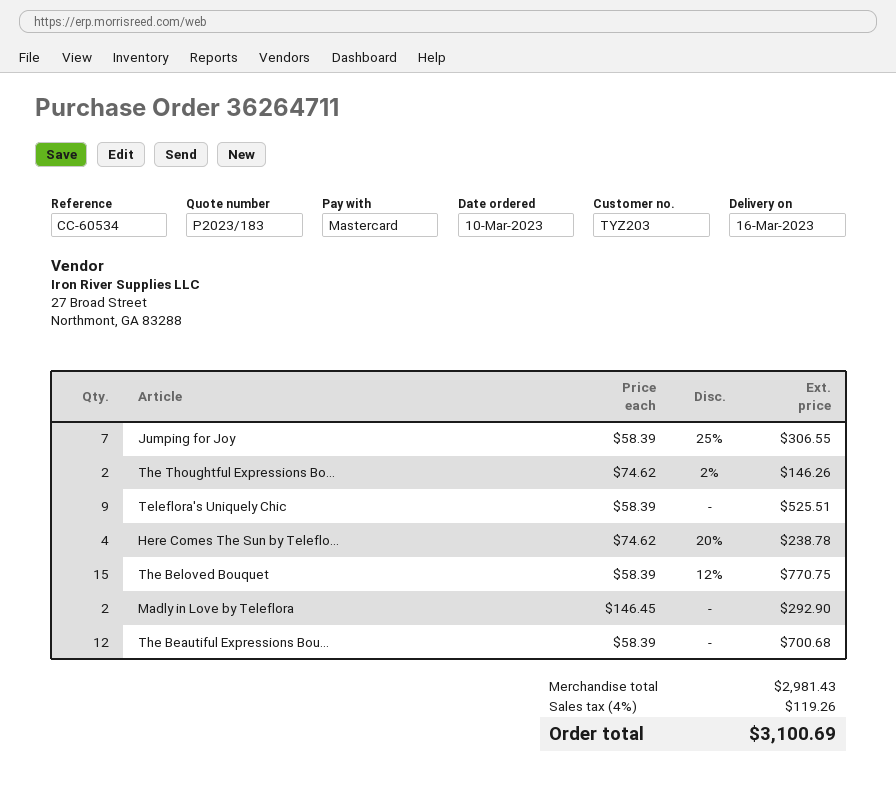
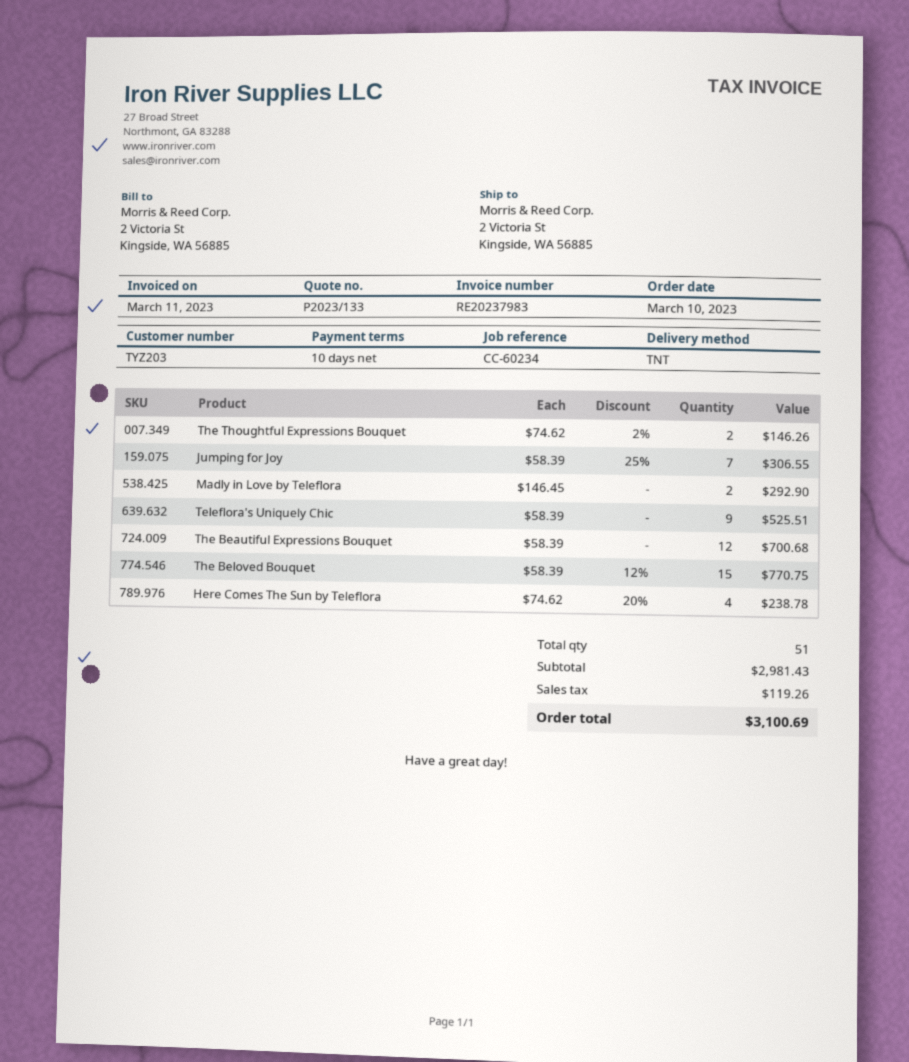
quote number: P2023/183 -> P2023/133
reference: CC-60534 -> CC-60234

